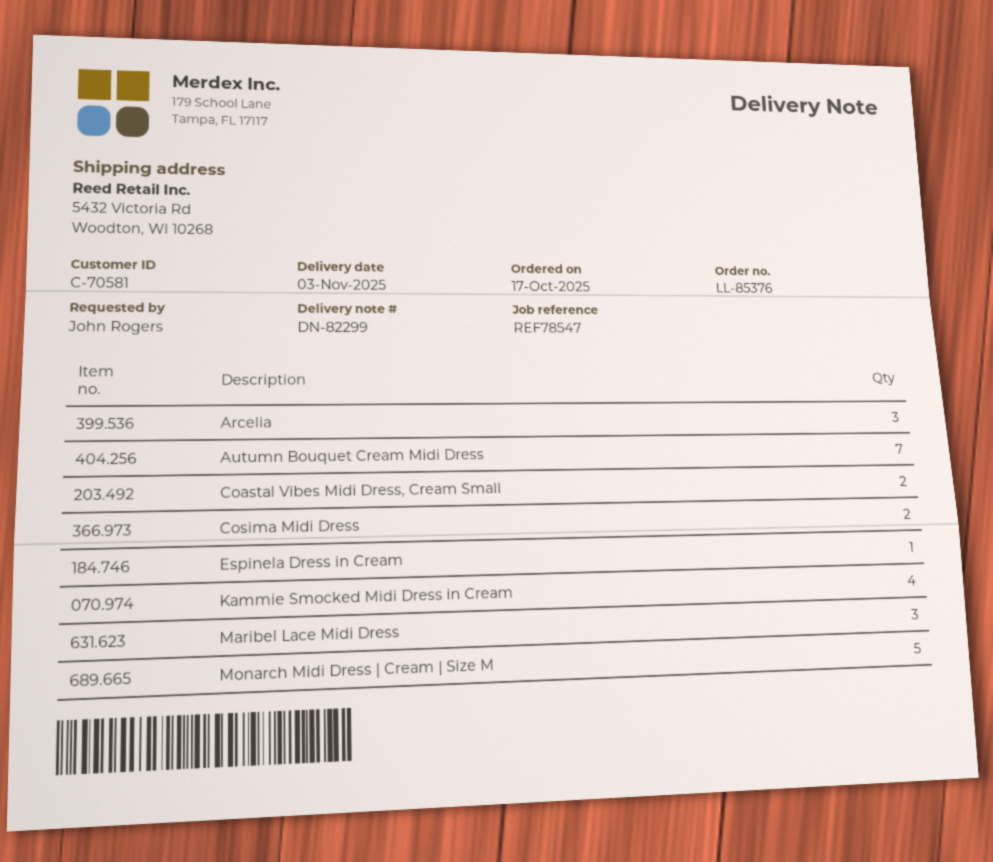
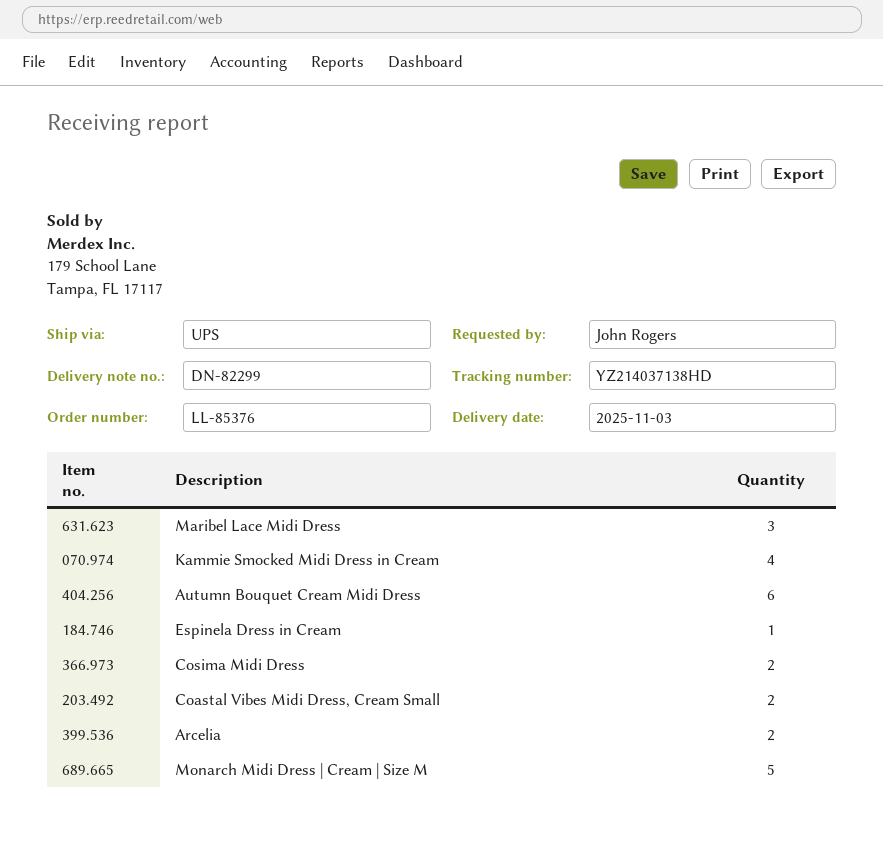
Arcelia: 3 -> 2
Autumn Bouquet Cream Midi Dress: 7 -> 6

